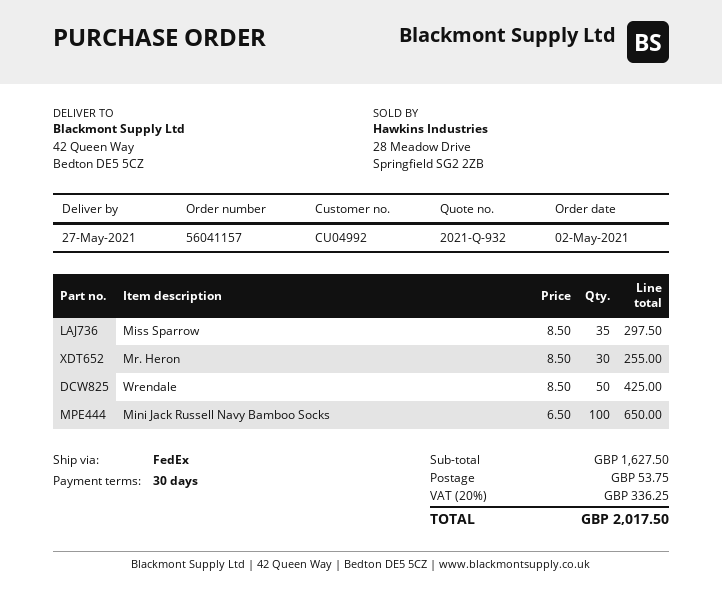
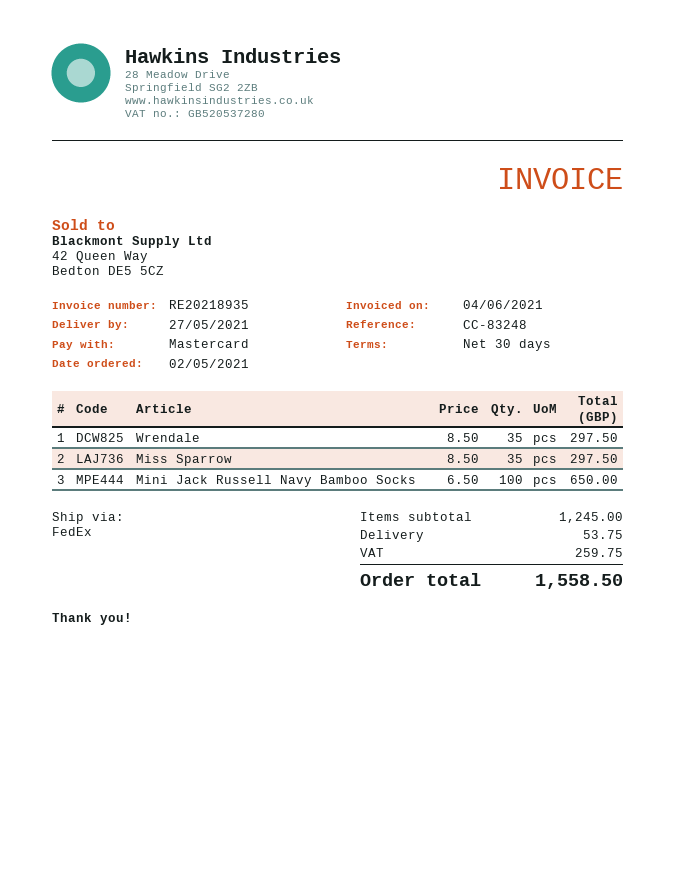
Mr. Heron: 30 x 8.50 = 255.00 -> none
Wrendale: 50 x 8.50 = 425.00 -> 35 x 8.50 = 297.50
subtotal: 1627.50 -> 1245.00
tax: 336.25 -> 259.75
total: 2017.50 -> 1558.50

